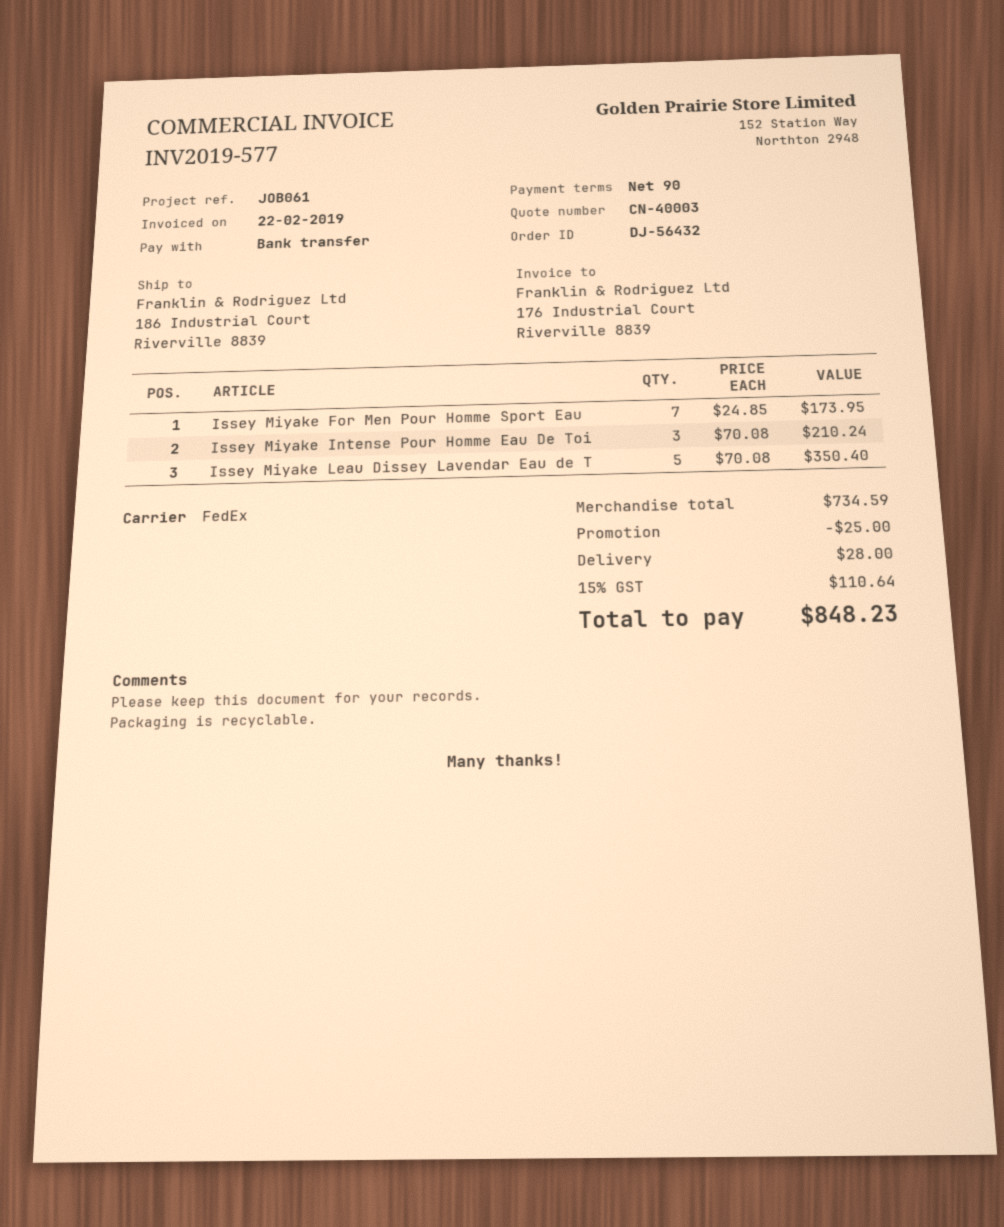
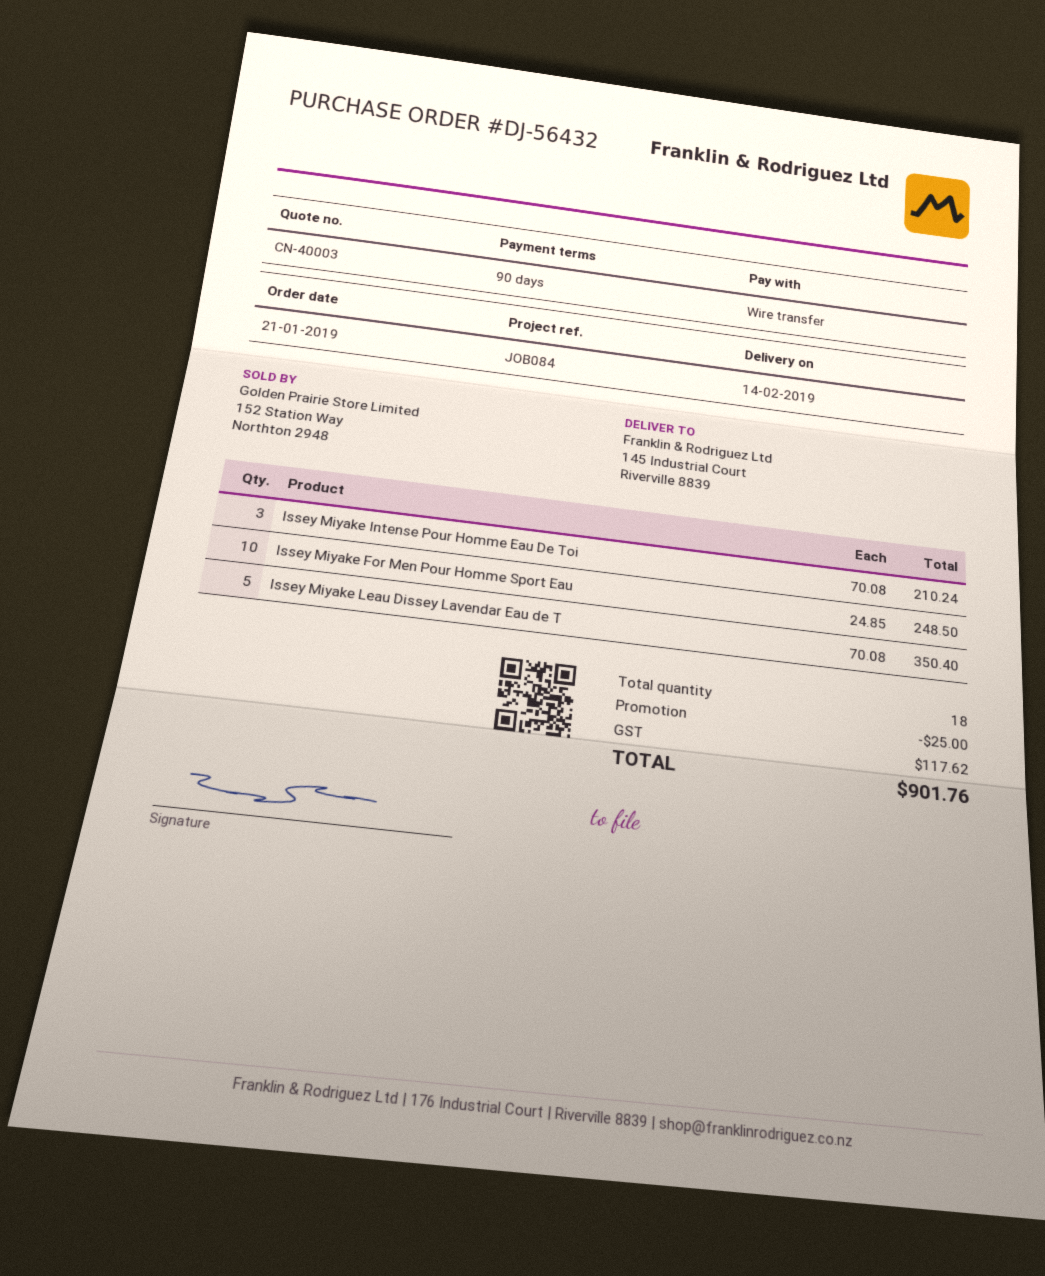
reference: JOB061 -> JOB084
ship to: 186 Industrial Court, Riverville 8839 -> 145 Industrial Court, Riverville 8839
Issey Miyake For Men Pour Homme Sport Eau: 7 x 24.85 = 173.95 -> 10 x 24.85 = 248.50
shipping: 28.00 -> none
tax: 110.64 -> 117.62
total: 848.23 -> 901.76

